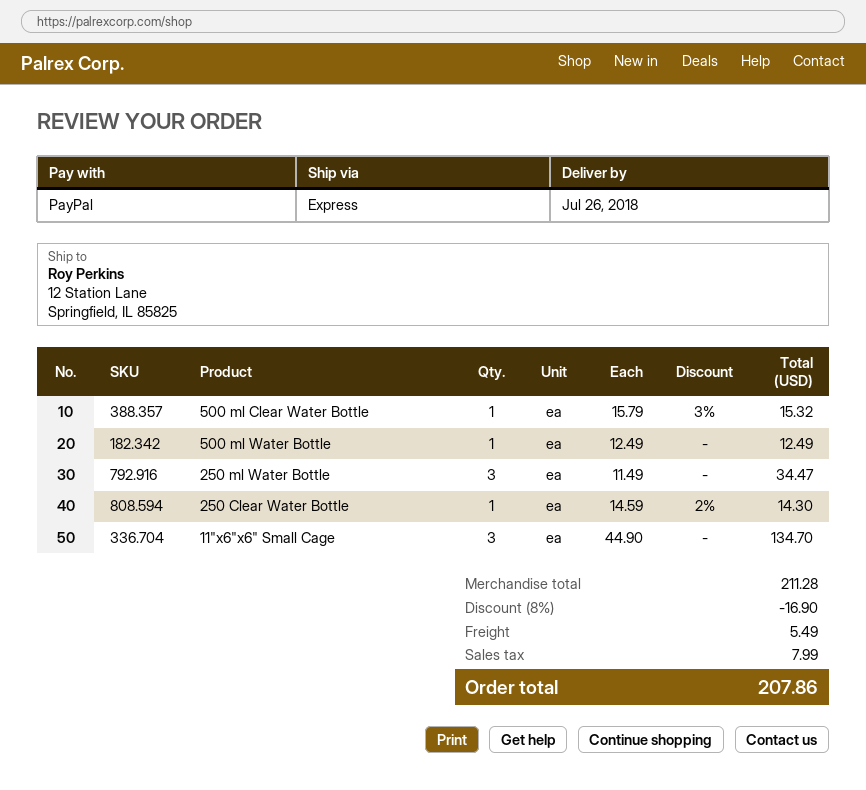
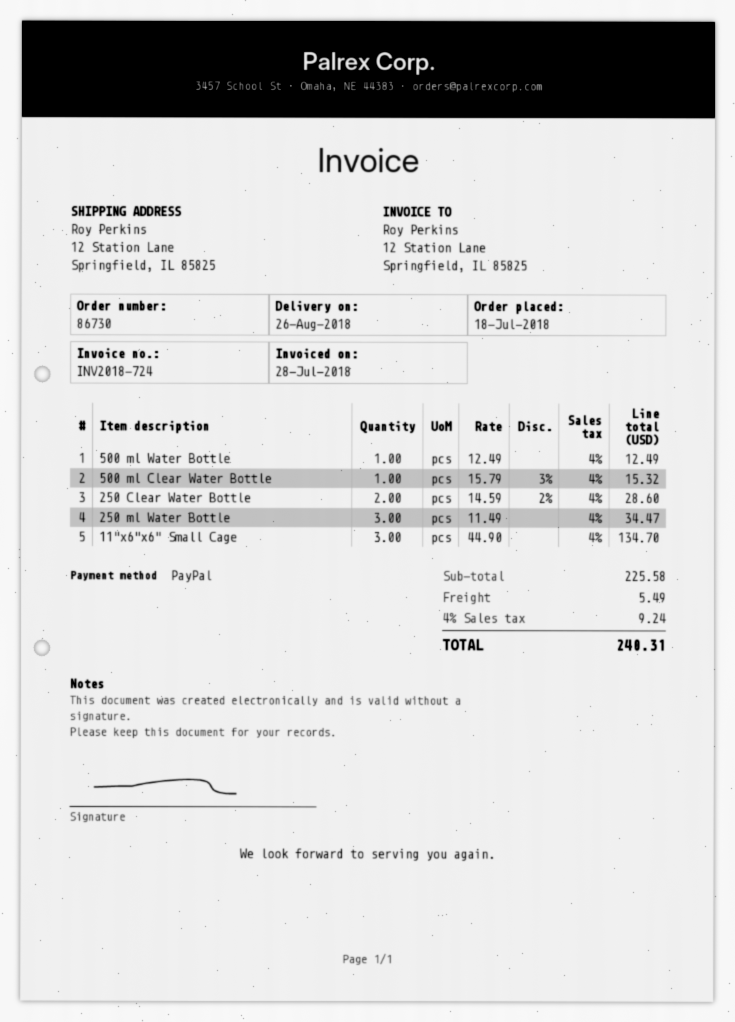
delivery date: 2018-07-26 -> 2018-08-26
250 Clear Water Bottle: 1 x 14.59 - 2% = 14.30 -> 2 x 14.59 - 2% = 28.60
subtotal: 211.28 -> 225.58
discount: 8% = 16.90 -> none
tax: 7.99 -> 9.24
total: 207.86 -> 240.31

